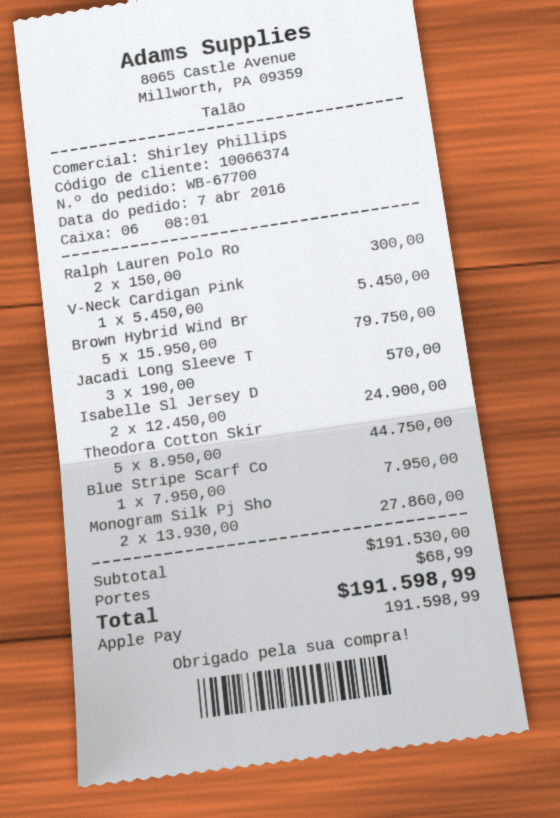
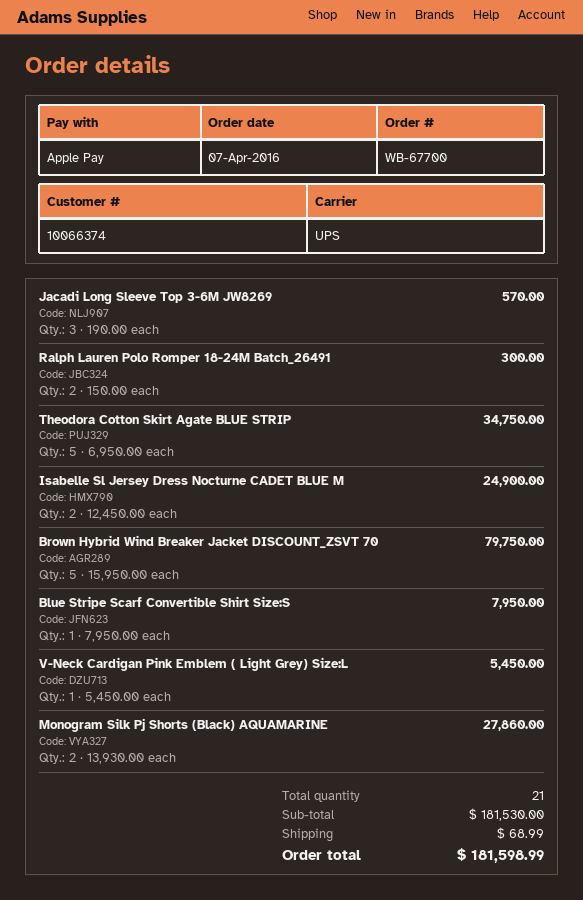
Theodora Cotton Skir: 5 x 8950.00 = 44750.00 -> 5 x 6950.00 = 34750.00
subtotal: 191530.00 -> 181530.00
total: 191598.99 -> 181598.99

